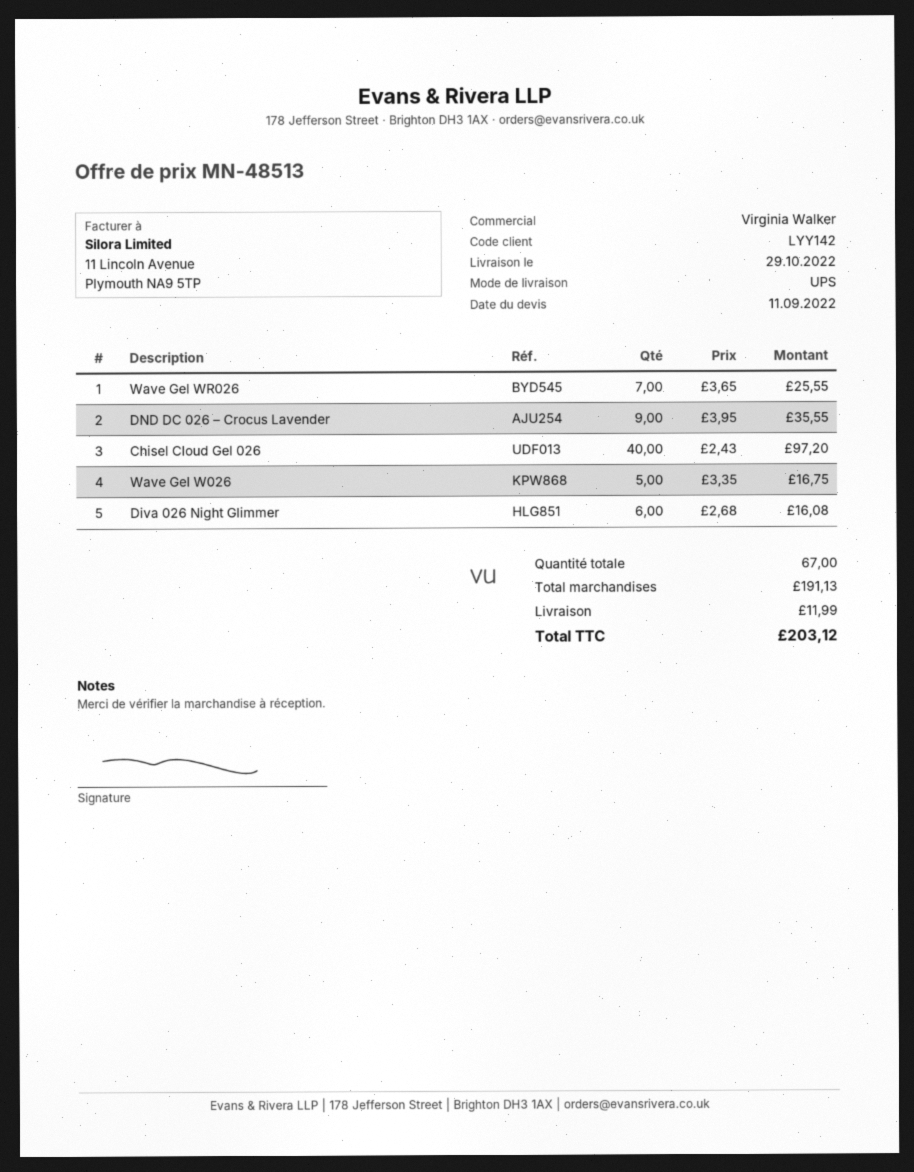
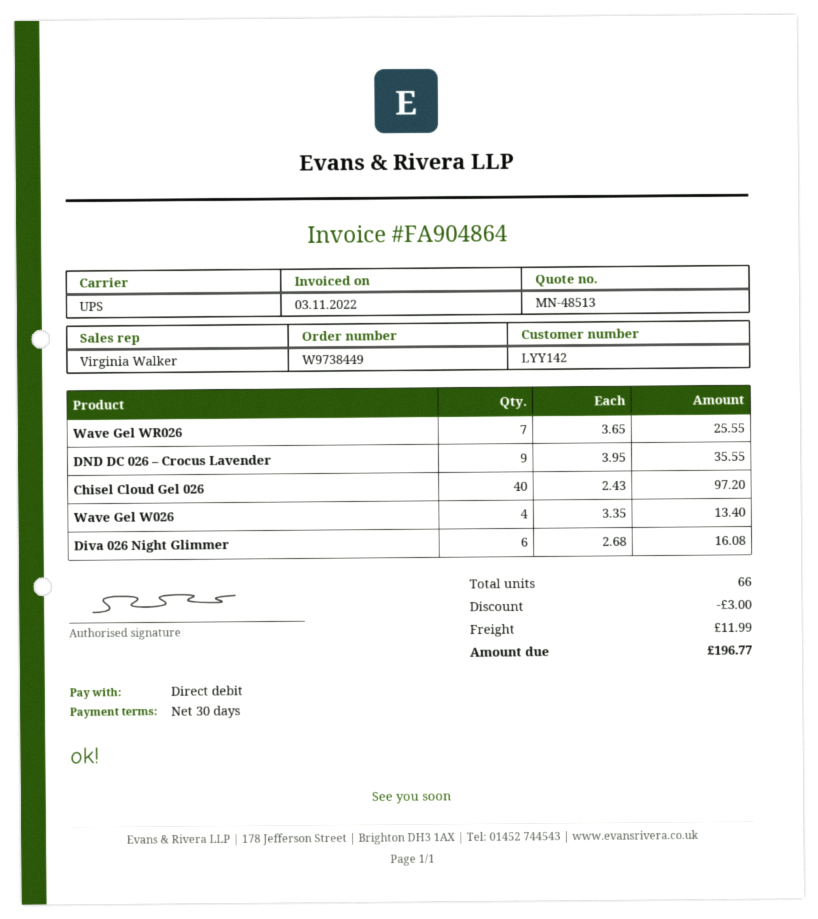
Wave Gel W026: 5 x 3.35 = 16.75 -> 4 x 3.35 = 13.40
total quantity: 67 -> 66
discount: none -> 3.00
total: 203.12 -> 196.77

